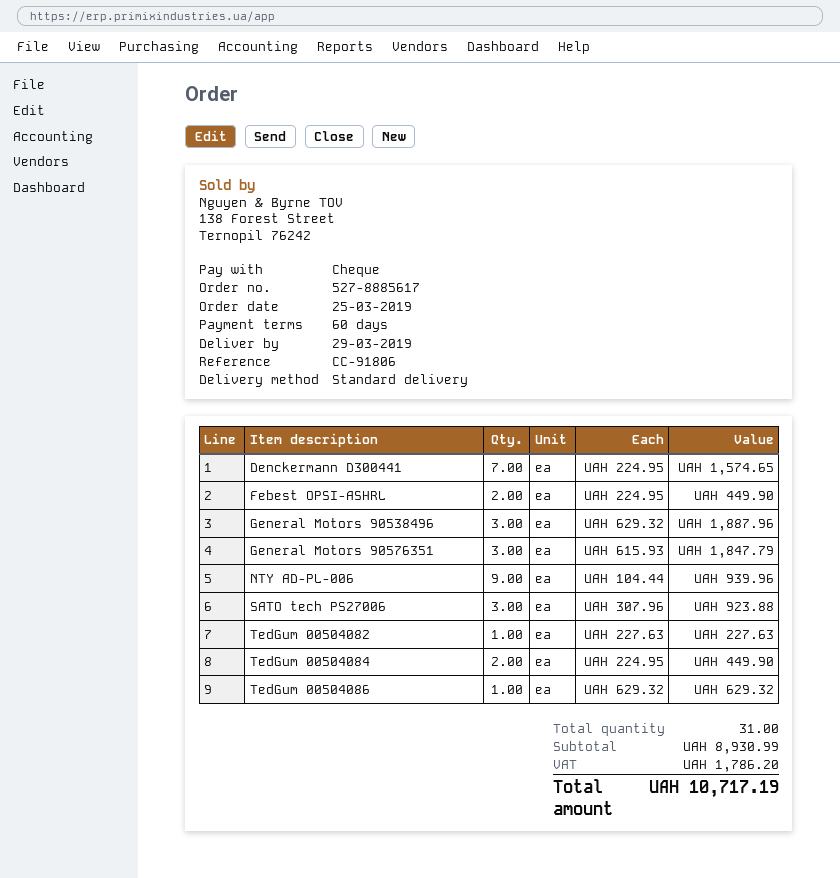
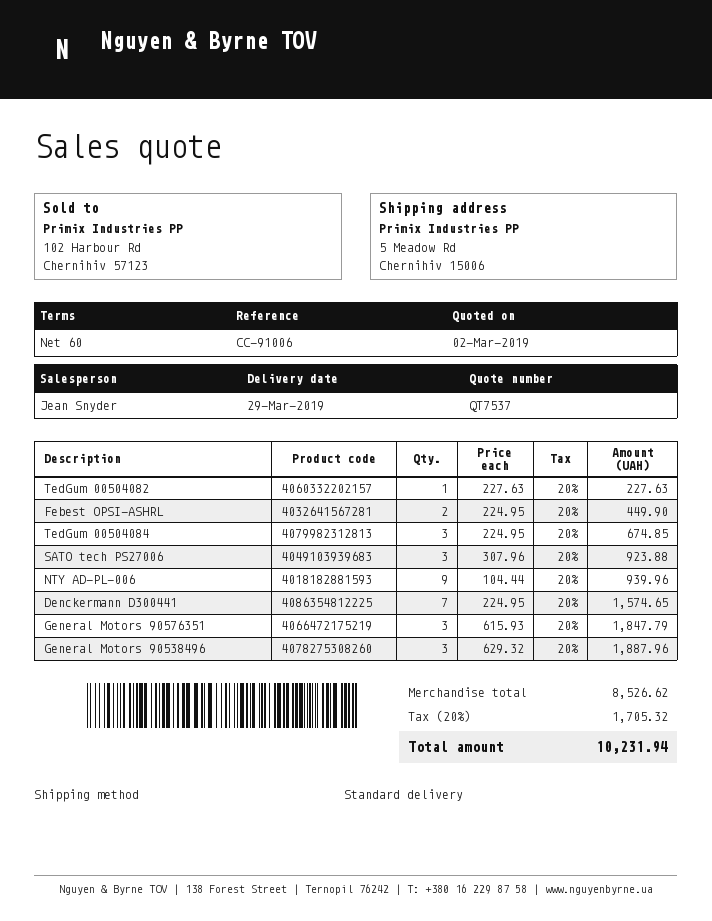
reference: CC-91806 -> CC-91006
TedGum 00504084: 2 x 224.95 = 449.90 -> 3 x 224.95 = 674.85
TedGum 00504086: 1 x 629.32 = 629.32 -> none
subtotal: 8930.99 -> 8526.62
tax: 1786.20 -> 1705.32
total: 10717.19 -> 10231.94

